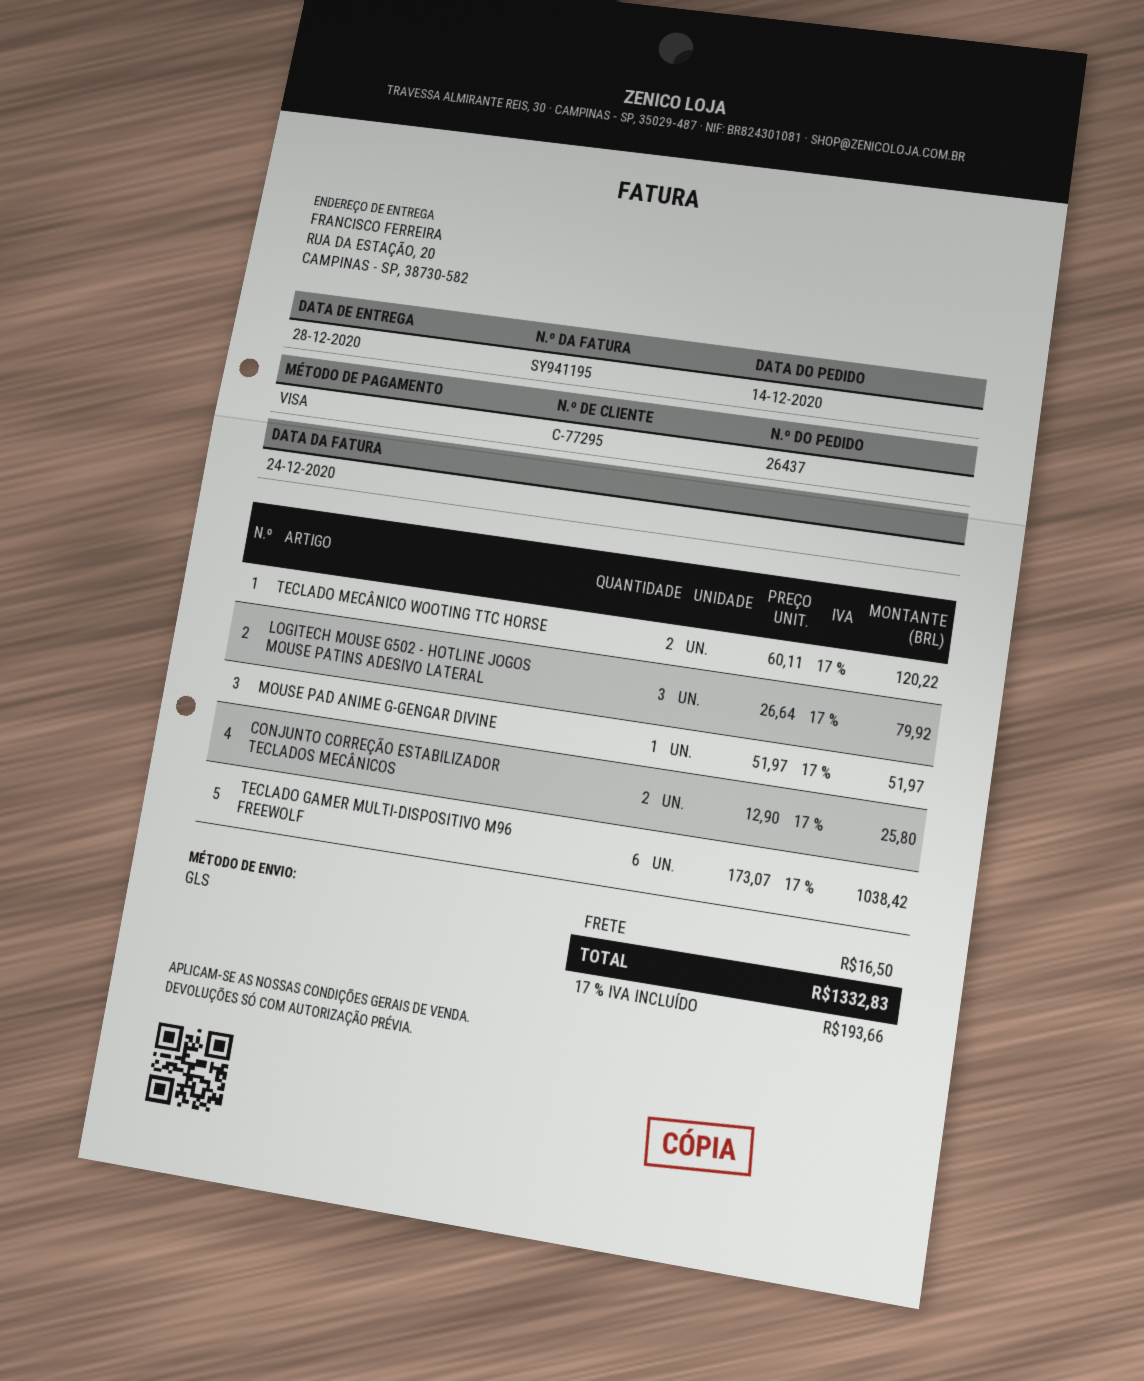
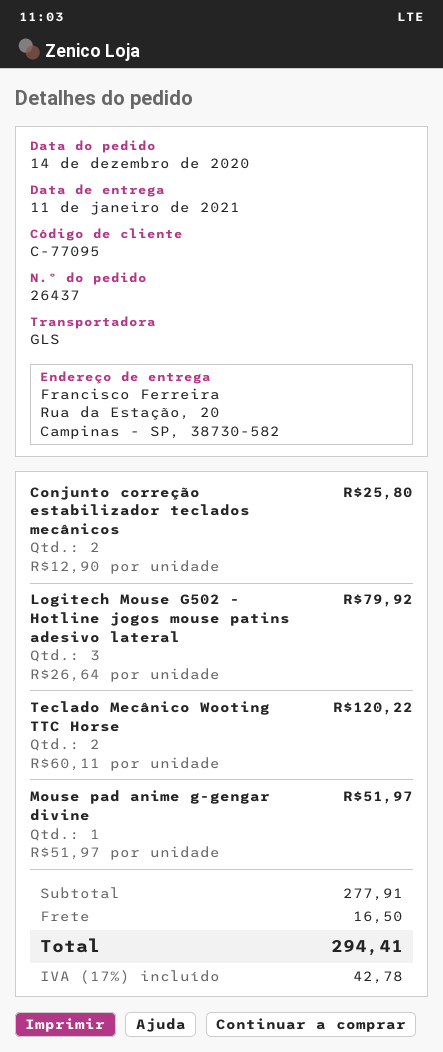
delivery date: 2020-12-28 -> 2021-01-11
customer number: C-77295 -> C-77095
TECLADO GAMER MULTI-DISPOSITIVO M96 FREEWOLF: 6 x 173.07 = 1038.42 -> none
tax: 17% = 193.66 -> 17% = 42.78
total: 1332.83 -> 294.41

